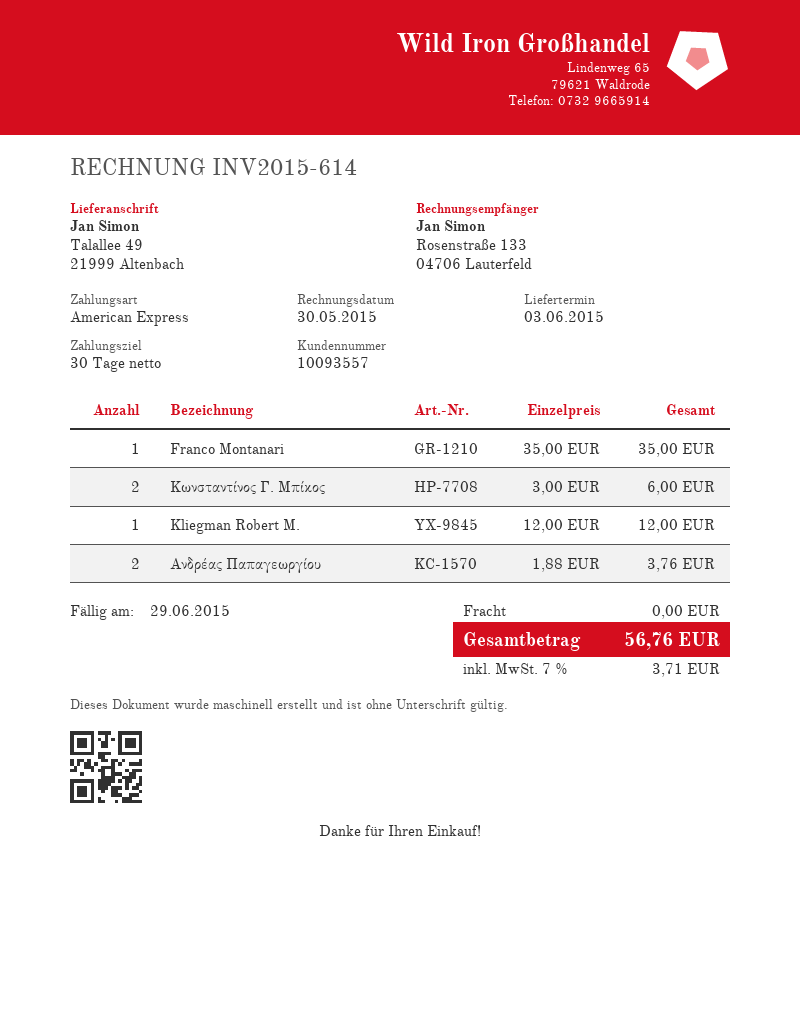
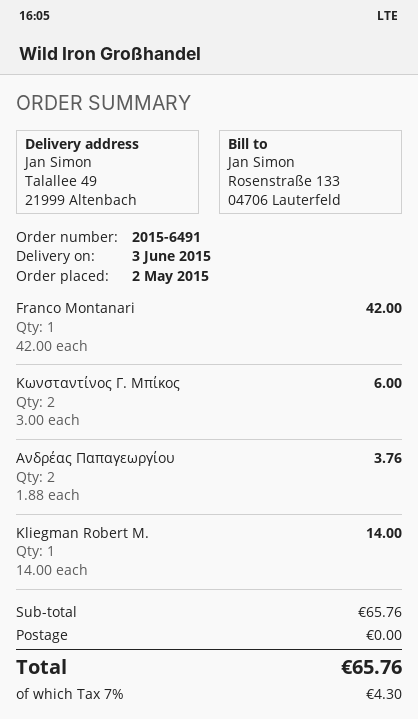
Franco Montanari: 1 x 35.00 = 35.00 -> 1 x 42.00 = 42.00
Kliegman Robert M.: 1 x 12.00 = 12.00 -> 1 x 14.00 = 14.00
tax: 7% = 3.71 -> 7% = 4.30
total: 56.76 -> 65.76

